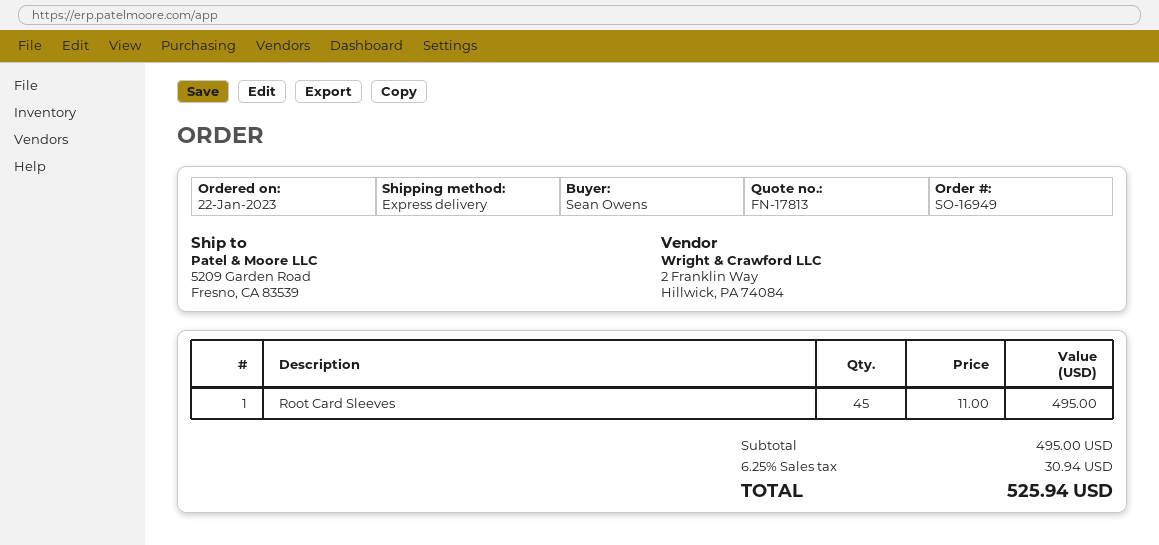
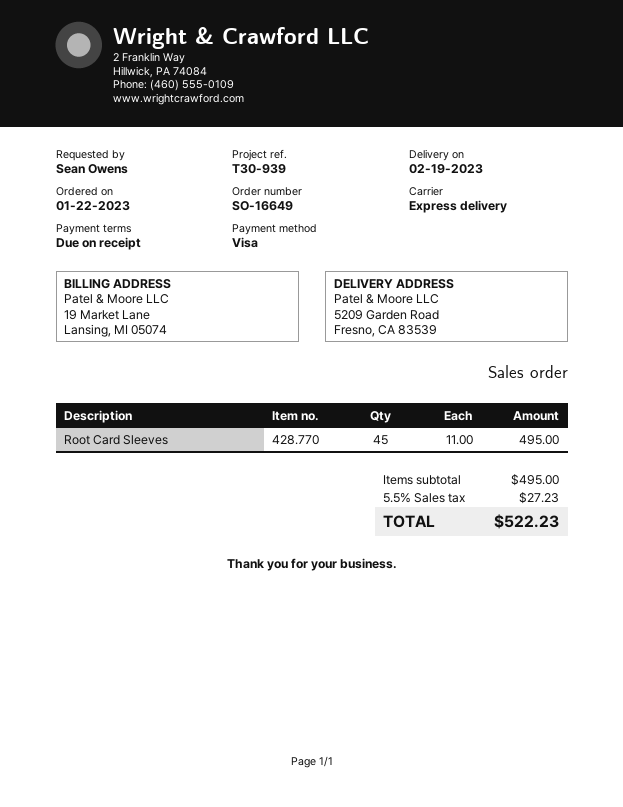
order number: SO-16949 -> SO-16649
tax: 6.25% = 30.94 -> 5.5% = 27.23
total: 525.94 -> 522.23

